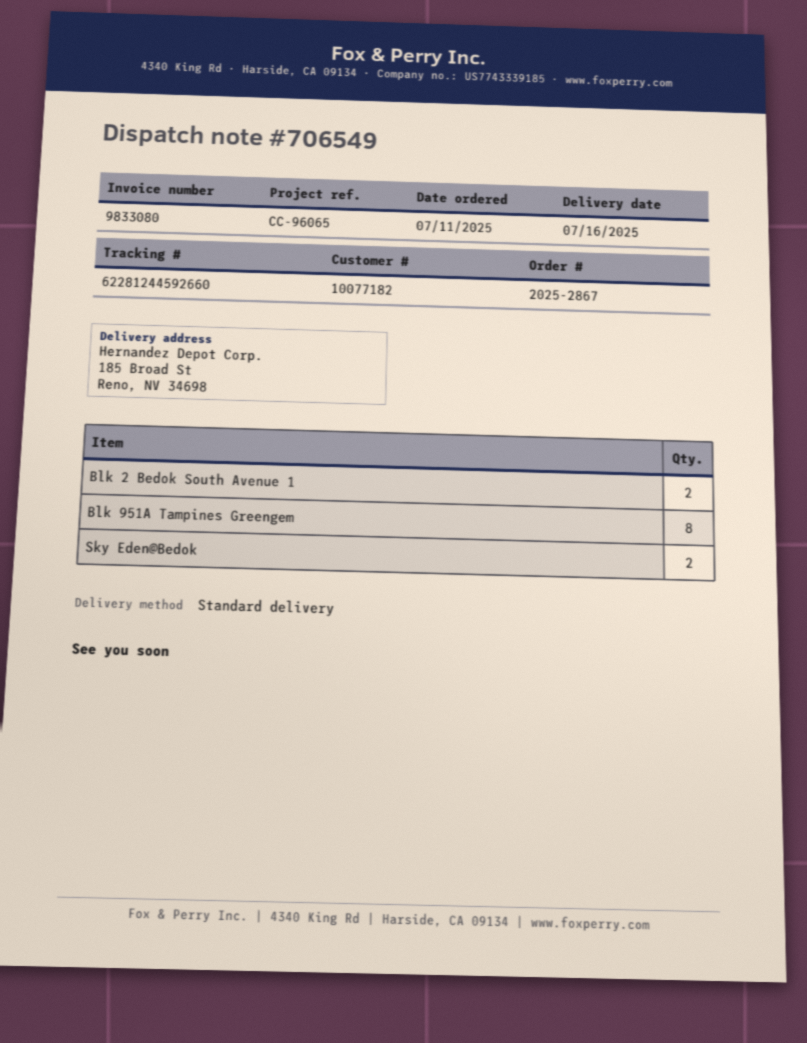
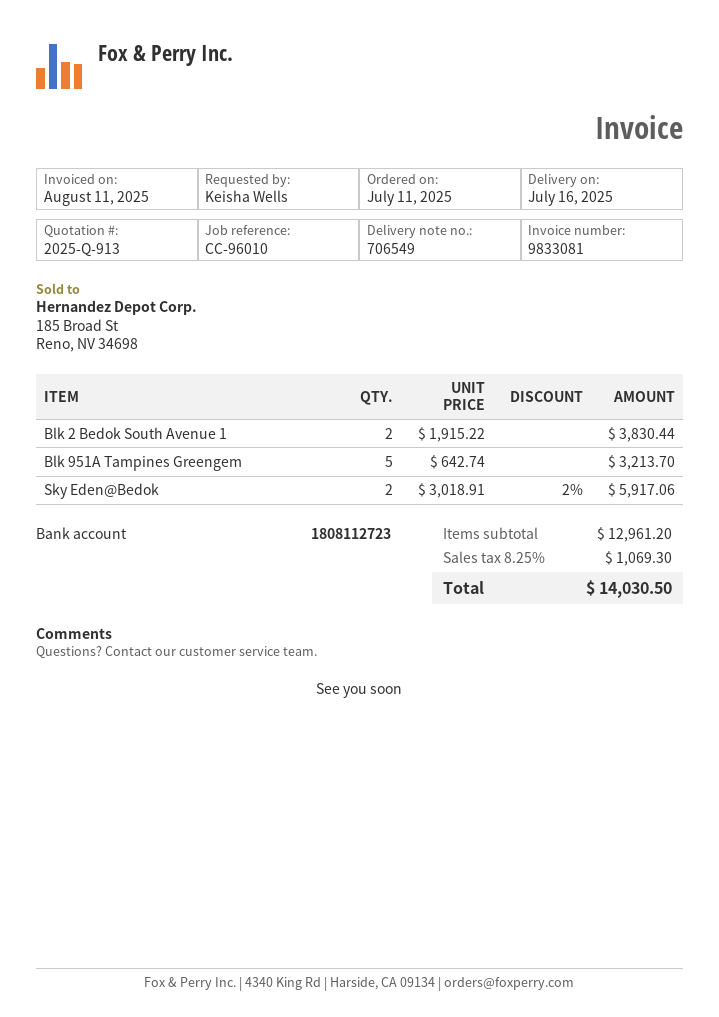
invoice number: 9833080 -> 9833081
reference: CC-96065 -> CC-96010
Blk 951A Tampines Greengem: 8 -> 5

